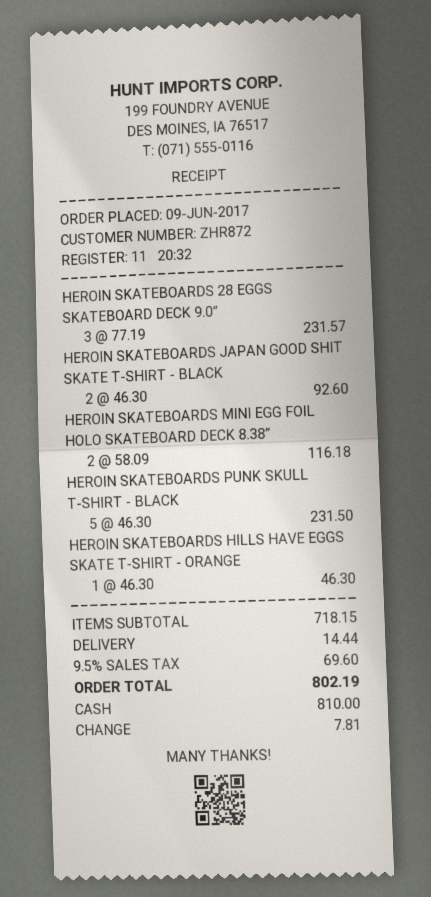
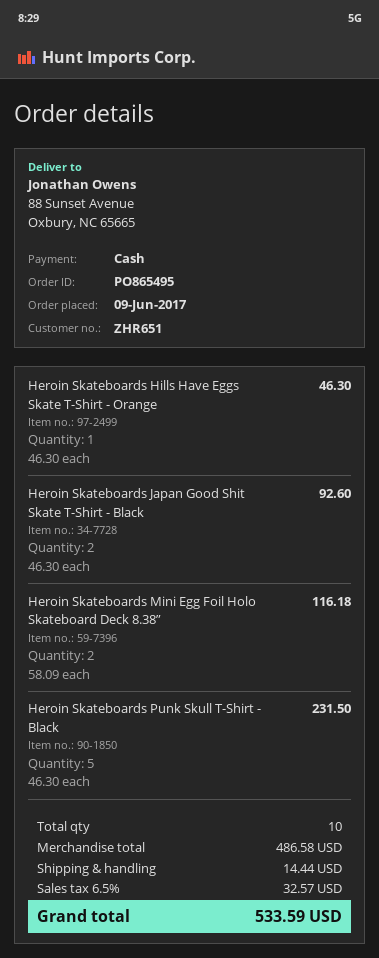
customer number: ZHR872 -> ZHR651
HEROIN SKATEBOARDS 28 EGGS SKATEBOARD DECK 9.0”: 3 x 77.19 = 231.57 -> none
subtotal: 718.15 -> 486.58
tax: 9.5% = 69.60 -> 6.5% = 32.57
total: 802.19 -> 533.59

